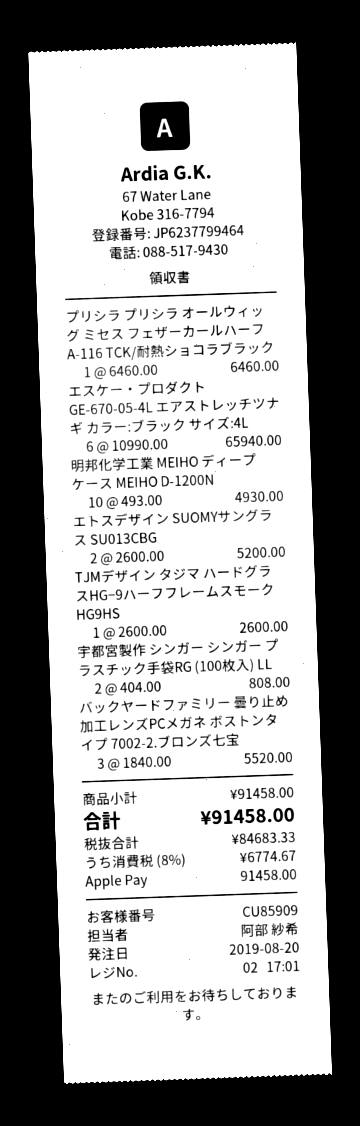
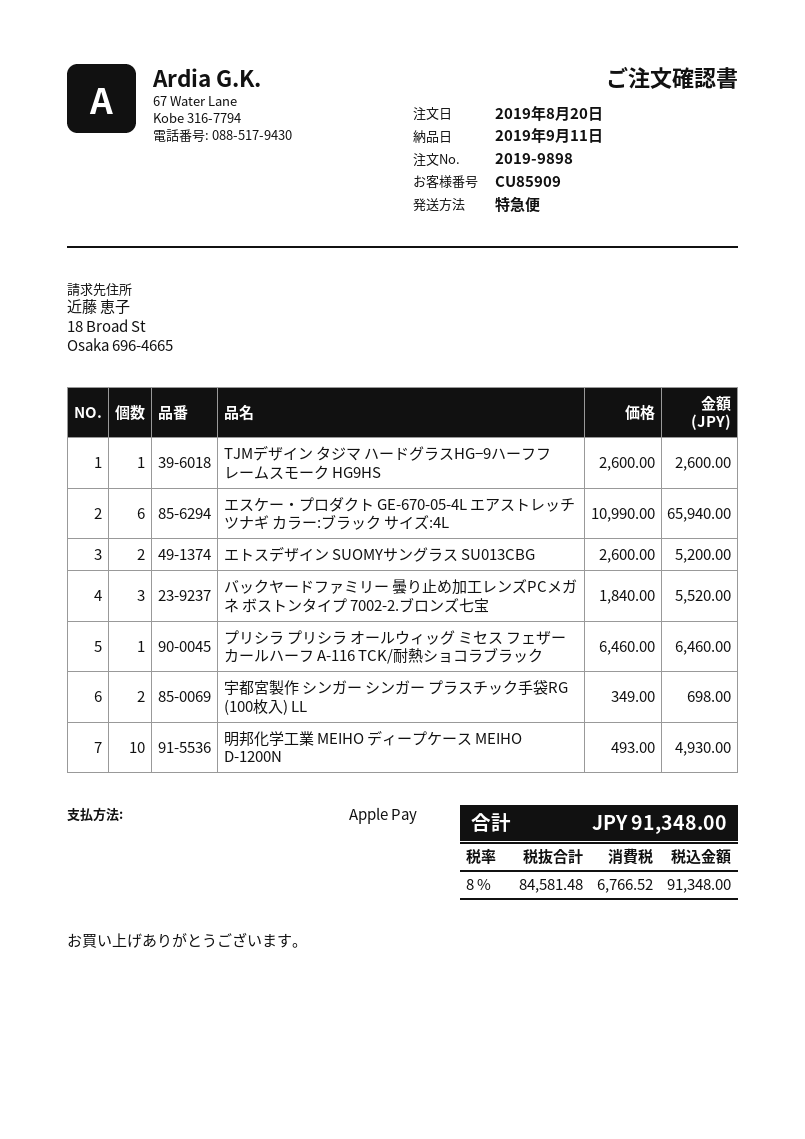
宇都宮製作 シンガー シンガー プラスチック手袋RG (100枚入) LL: 2 x 404.00 = 808.00 -> 2 x 349.00 = 698.00
net: 84683.33 -> 84581.48
tax: 8% = 6774.67 -> 8% = 6766.52
total: 91458.00 -> 91348.00

